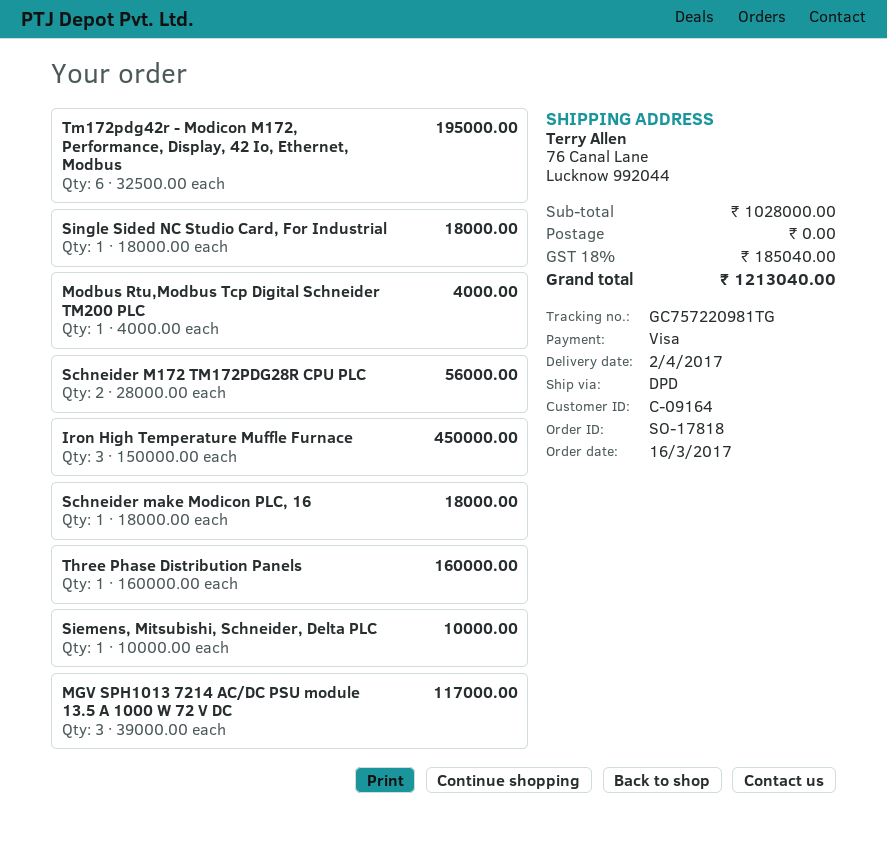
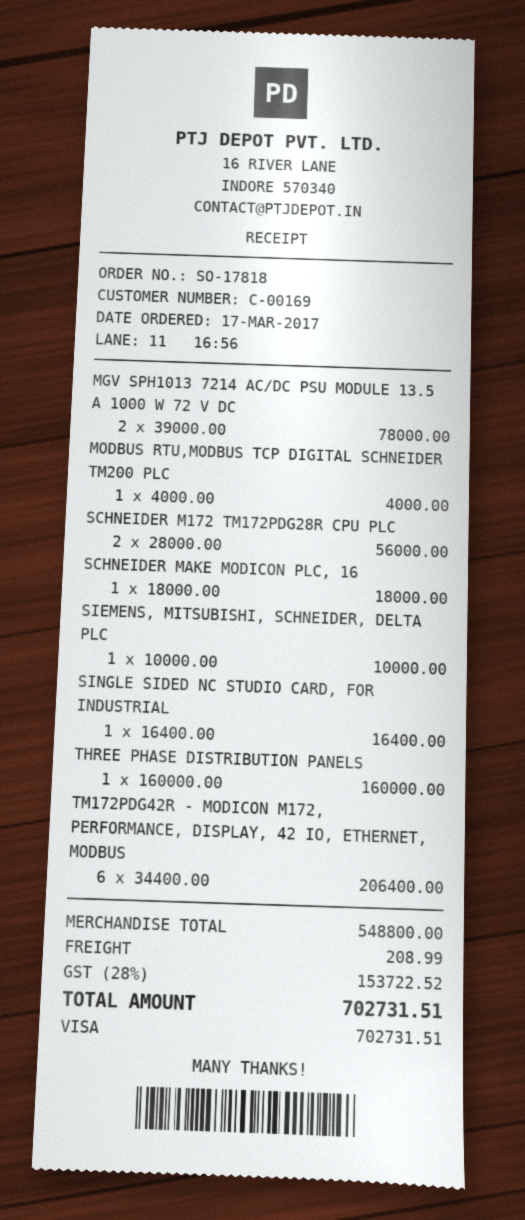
order date: 2017-03-16 -> 2017-03-17
customer number: C-09164 -> C-00169
Tm172pdg42r - Modicon M172, Performance, Display, 42 Io, Ethernet, Modbus: 6 x 32500.00 = 195000.00 -> 6 x 34400.00 = 206400.00
Single Sided NC Studio Card, For Industrial: 1 x 18000.00 = 18000.00 -> 1 x 16400.00 = 16400.00
Iron High Temperature Muffle Furnace: 3 x 150000.00 = 450000.00 -> none
MGV SPH1013 7214 AC/DC PSU module 13.5 A 1000 W 72 V DC: 3 x 39000.00 = 117000.00 -> 2 x 39000.00 = 78000.00
subtotal: 1028000.00 -> 548800.00
shipping: 0.00 -> 208.99
tax: 18% = 185040.00 -> 28% = 153722.52
total: 1213040.00 -> 702731.51

